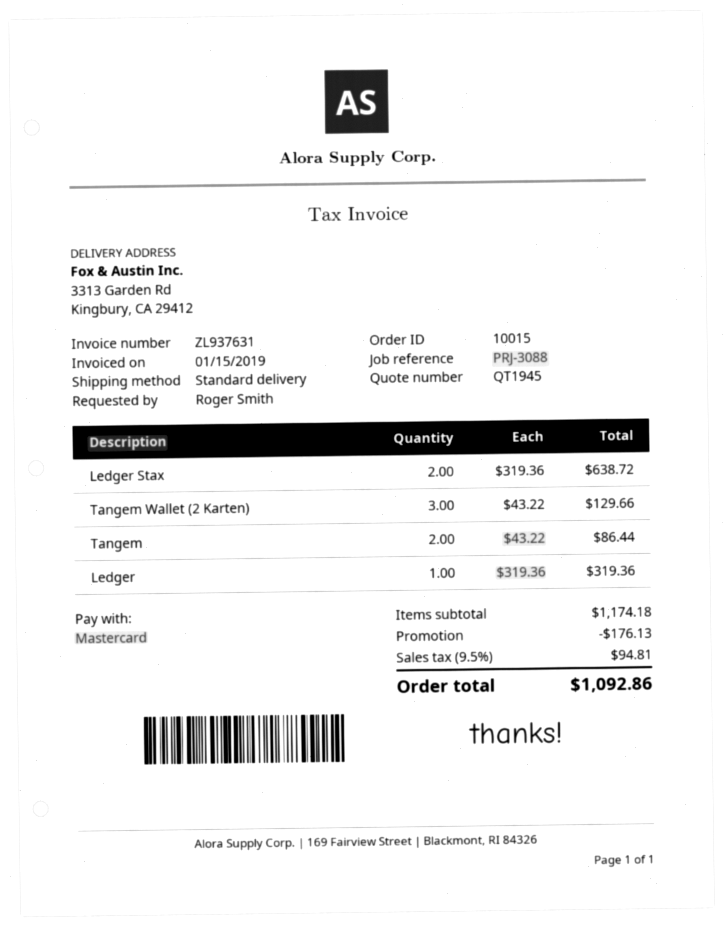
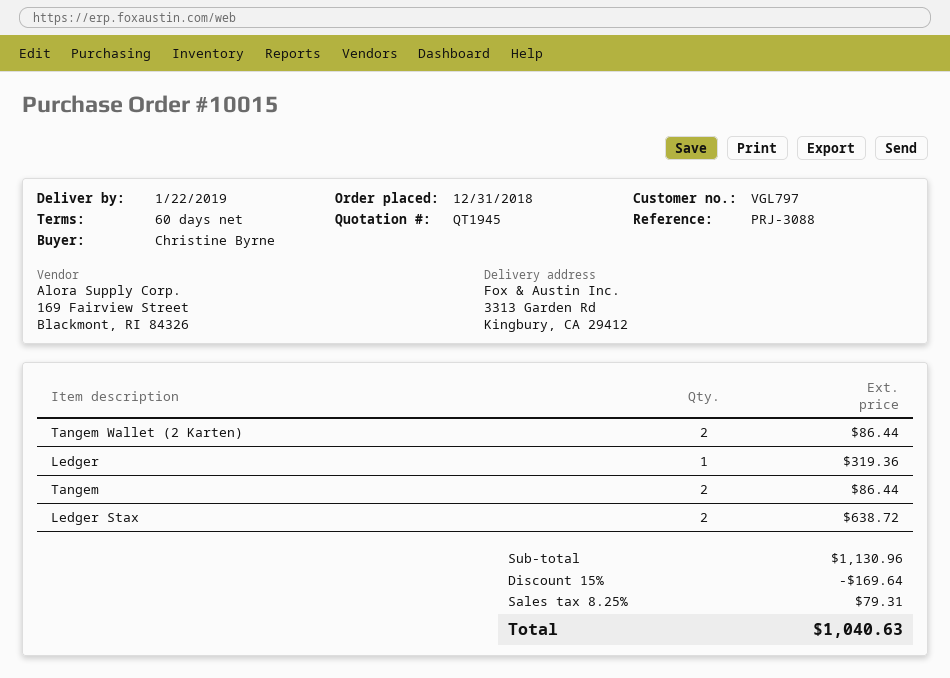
ordered by: Roger Smith -> Christine Byrne
Tangem Wallet (2 Karten): 3 for 129.66 -> 2 for 86.44
subtotal: 1174.18 -> 1130.96
discount: 176.13 -> 169.64
tax: 9.5% = 94.81 -> 8.25% = 79.31
total: 1092.86 -> 1040.63

